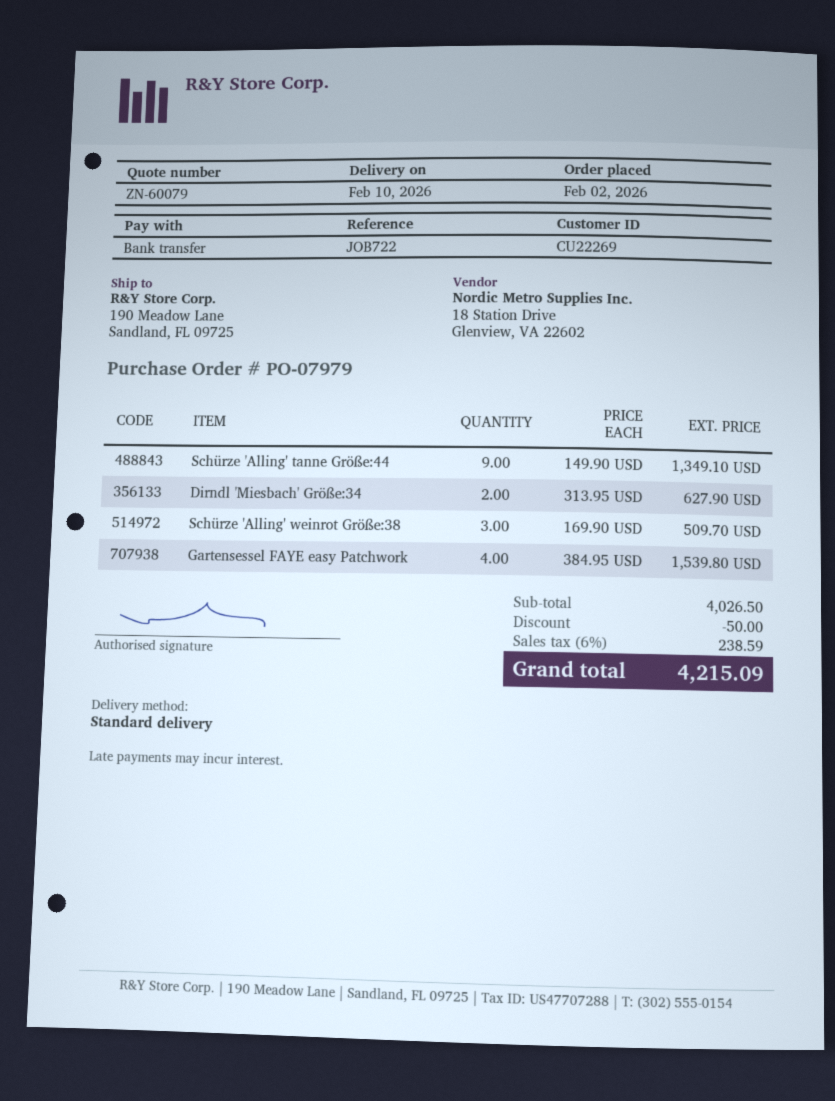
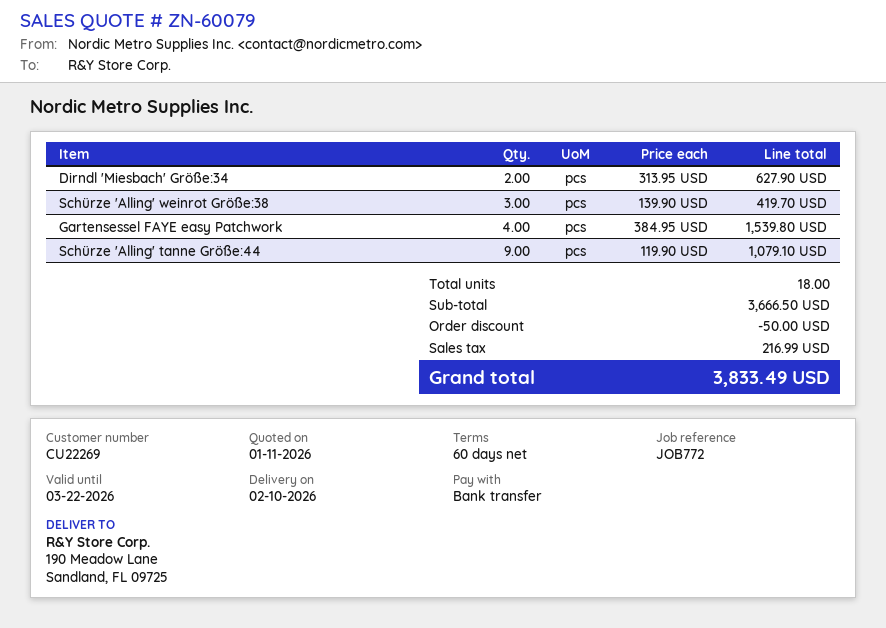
reference: JOB722 -> JOB772
Schürze 'Alling' tanne Größe:44: 9 x 149.90 = 1349.10 -> 9 x 119.90 = 1079.10
Schürze 'Alling' weinrot Größe:38: 3 x 169.90 = 509.70 -> 3 x 139.90 = 419.70
subtotal: 4026.50 -> 3666.50
tax: 238.59 -> 216.99
total: 4215.09 -> 3833.49

